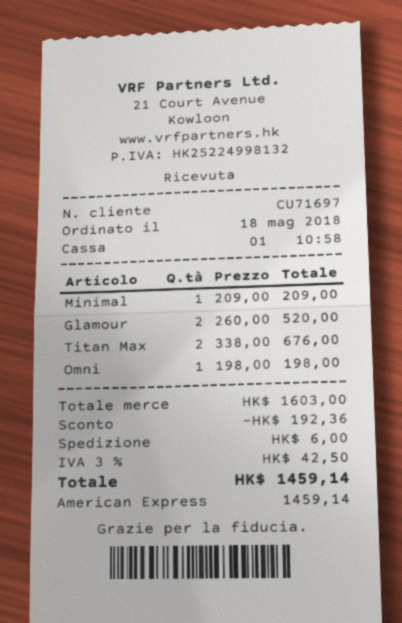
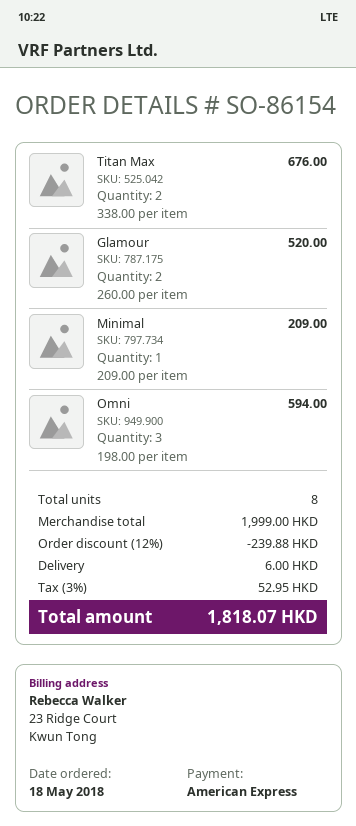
Omni: 1 x 198.00 = 198.00 -> 3 x 198.00 = 594.00
subtotal: 1603.00 -> 1999.00
discount: 192.36 -> 239.88
tax: 3% = 42.50 -> 3% = 52.95
total: 1459.14 -> 1818.07

